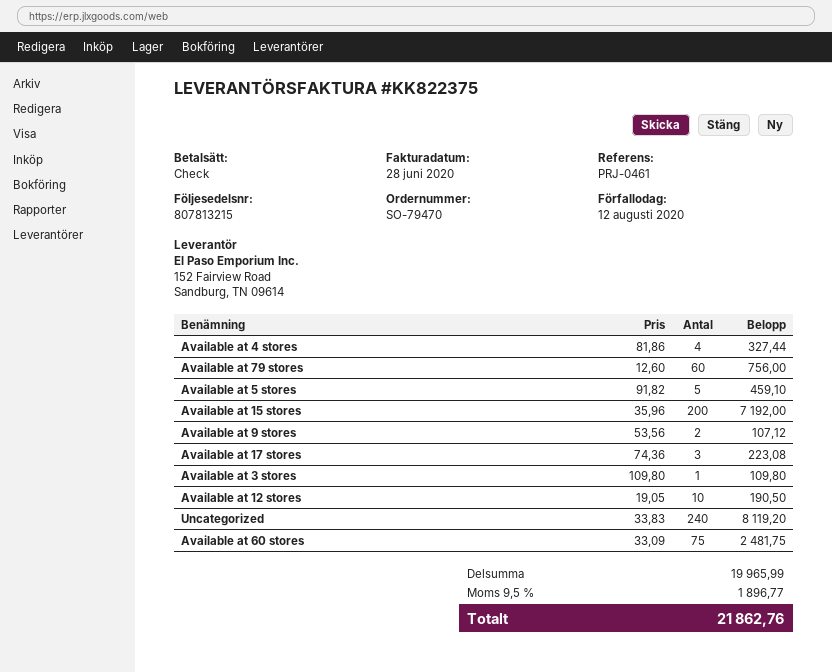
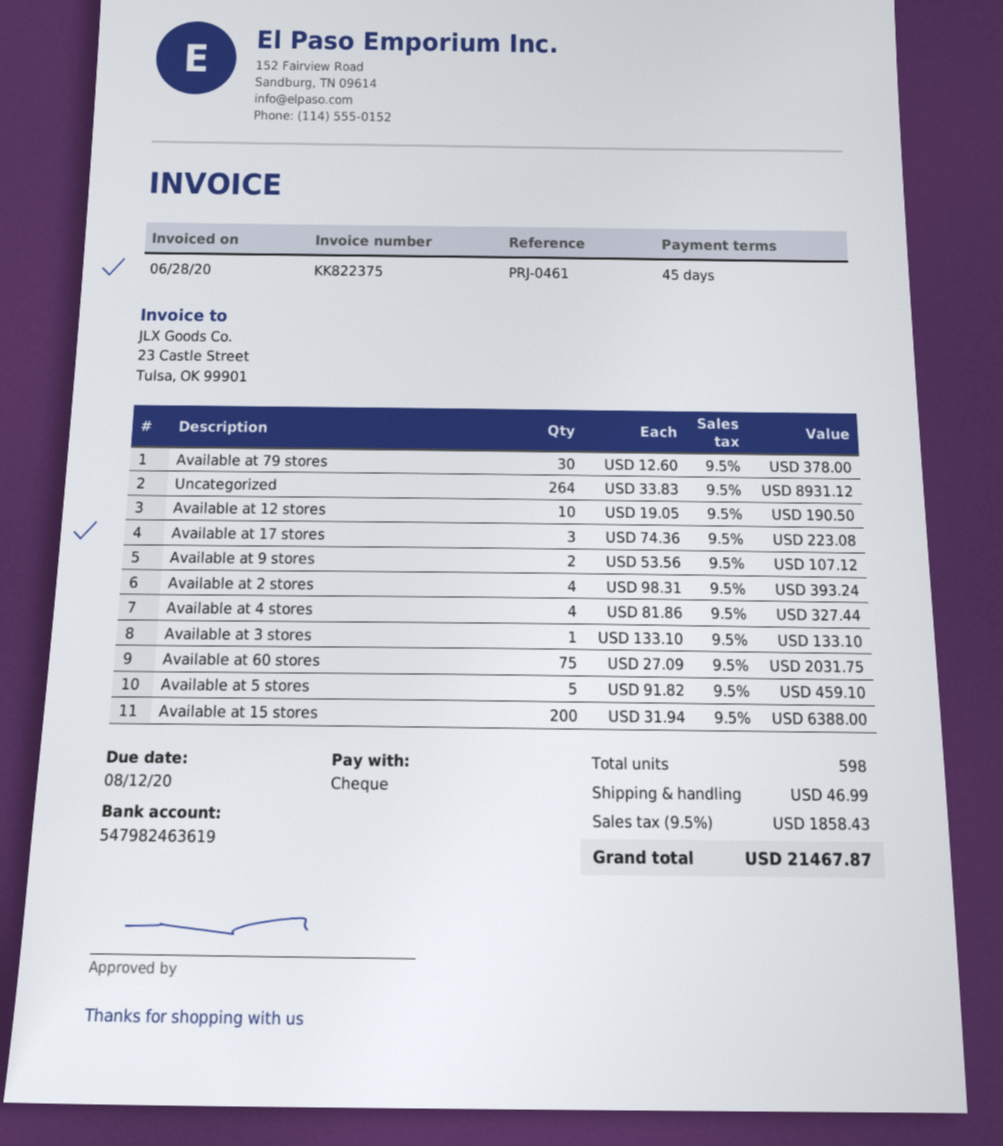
Available at 79 stores: 60 x 12.60 = 756.00 -> 30 x 12.60 = 378.00
Available at 15 stores: 200 x 35.96 = 7192.00 -> 200 x 31.94 = 6388.00
Available at 3 stores: 1 x 109.80 = 109.80 -> 1 x 133.10 = 133.10
Uncategorized: 240 x 33.83 = 8119.20 -> 264 x 33.83 = 8931.12
Available at 60 stores: 75 x 33.09 = 2481.75 -> 75 x 27.09 = 2031.75
Available at 2 stores: none -> 4 x 98.31 = 393.24
shipping: none -> 46.99
tax: 9.5% = 1896.77 -> 9.5% = 1858.43
total: 21862.76 -> 21467.87

